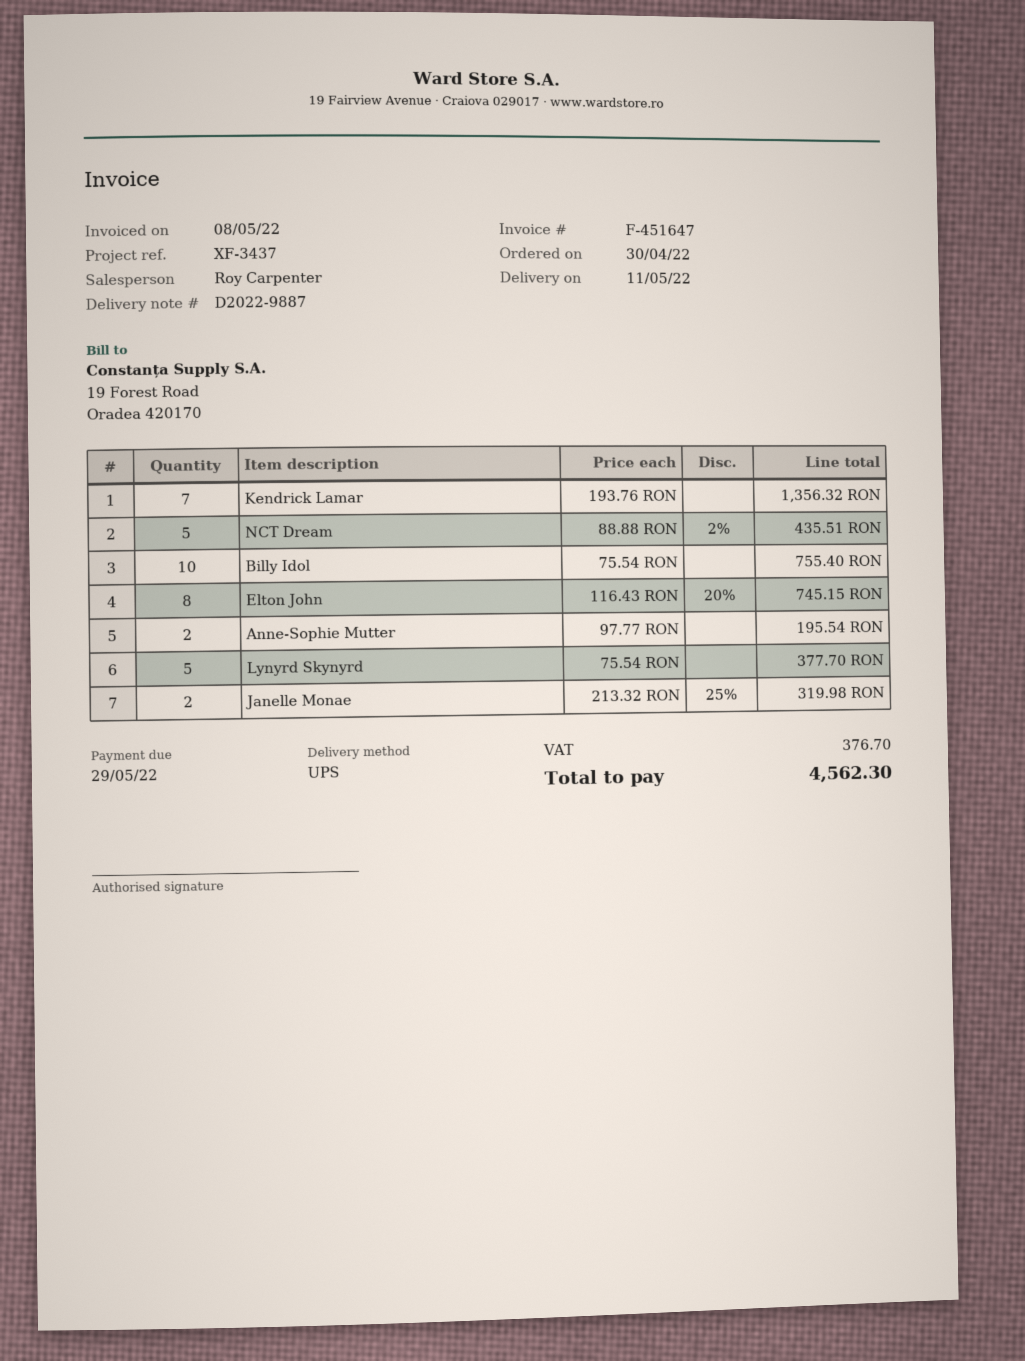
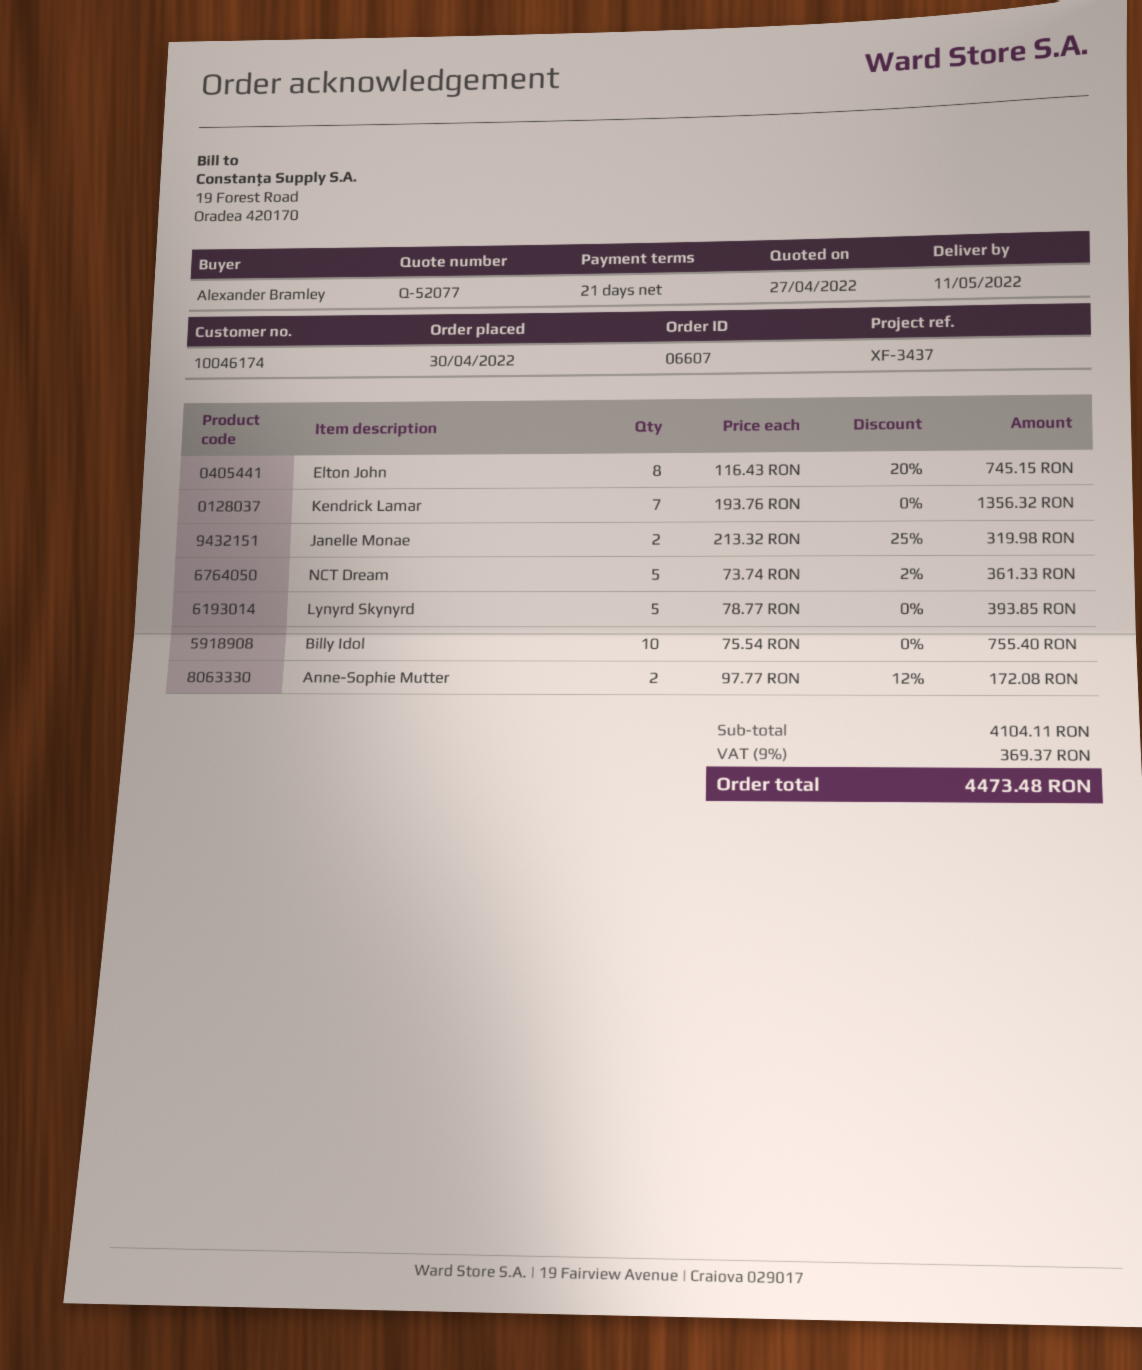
NCT Dream: 5 x 88.88 - 2% = 435.51 -> 5 x 73.74 - 2% = 361.33
Anne-Sophie Mutter: 2 x 97.77 = 195.54 -> 2 x 97.77 - 12% = 172.08
Lynyrd Skynyrd: 5 x 75.54 = 377.70 -> 5 x 78.77 = 393.85
tax: 376.70 -> 369.37
total: 4562.30 -> 4473.48

